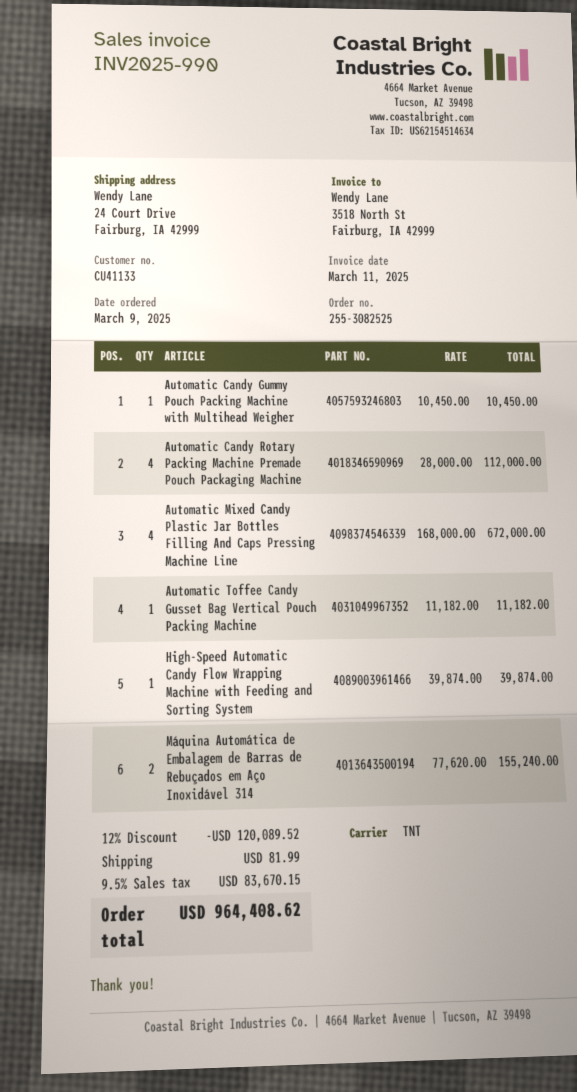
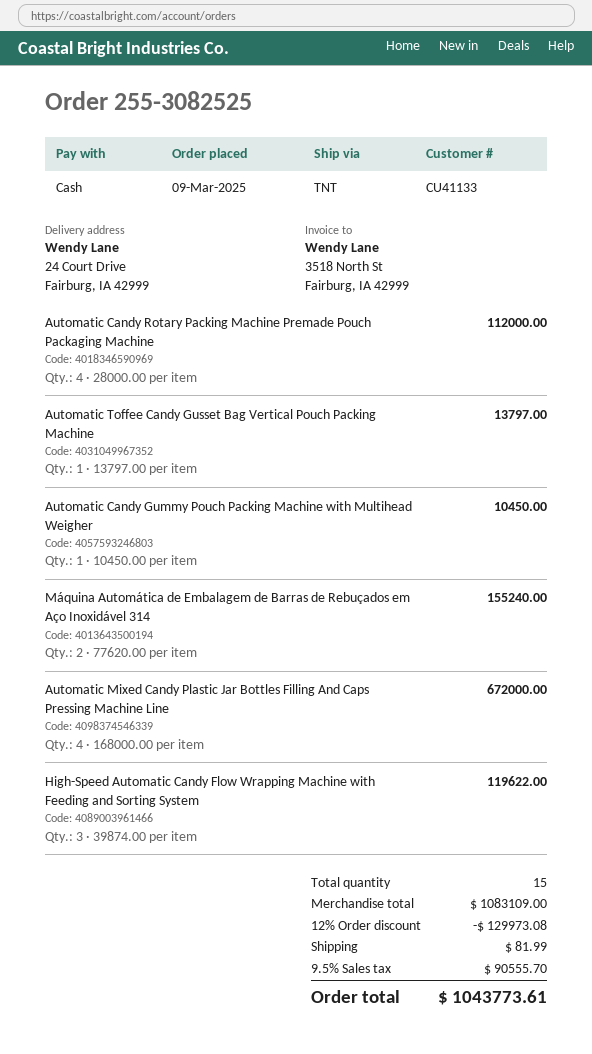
Automatic Toffee Candy Gusset Bag Vertical Pouch Packing Machine: 1 x 11182.00 = 11182.00 -> 1 x 13797.00 = 13797.00
High-Speed Automatic Candy Flow Wrapping Machine with Feeding and Sorting System: 1 x 39874.00 = 39874.00 -> 3 x 39874.00 = 119622.00
discount: 12% = 120089.52 -> 12% = 129973.08
tax: 9.5% = 83670.15 -> 9.5% = 90555.70
total: 964408.62 -> 1043773.61

